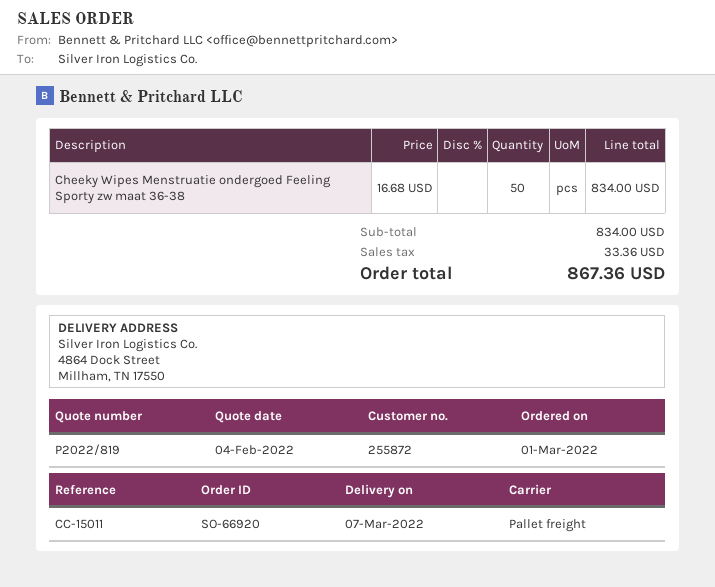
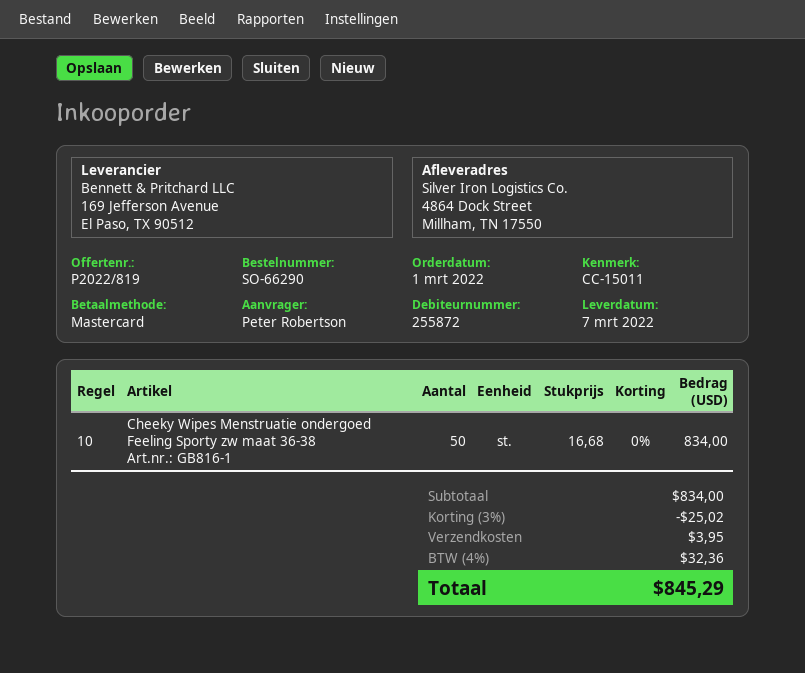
order number: SO-66920 -> SO-66290
discount: none -> 3% = 25.02
shipping: none -> 3.95
tax: 33.36 -> 32.36
total: 867.36 -> 845.29

